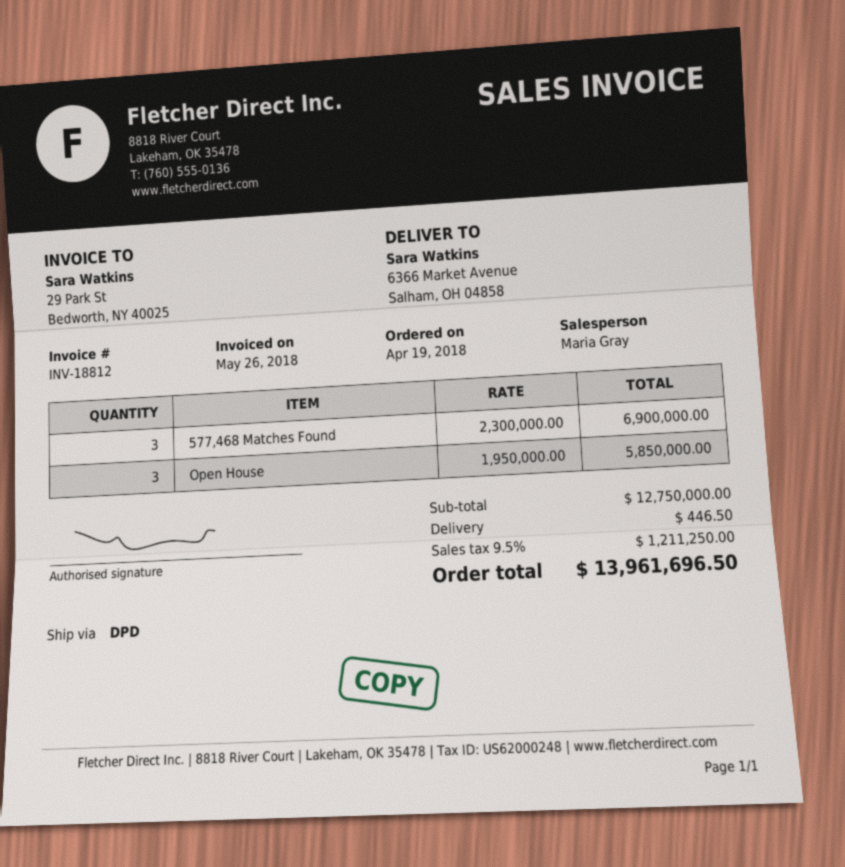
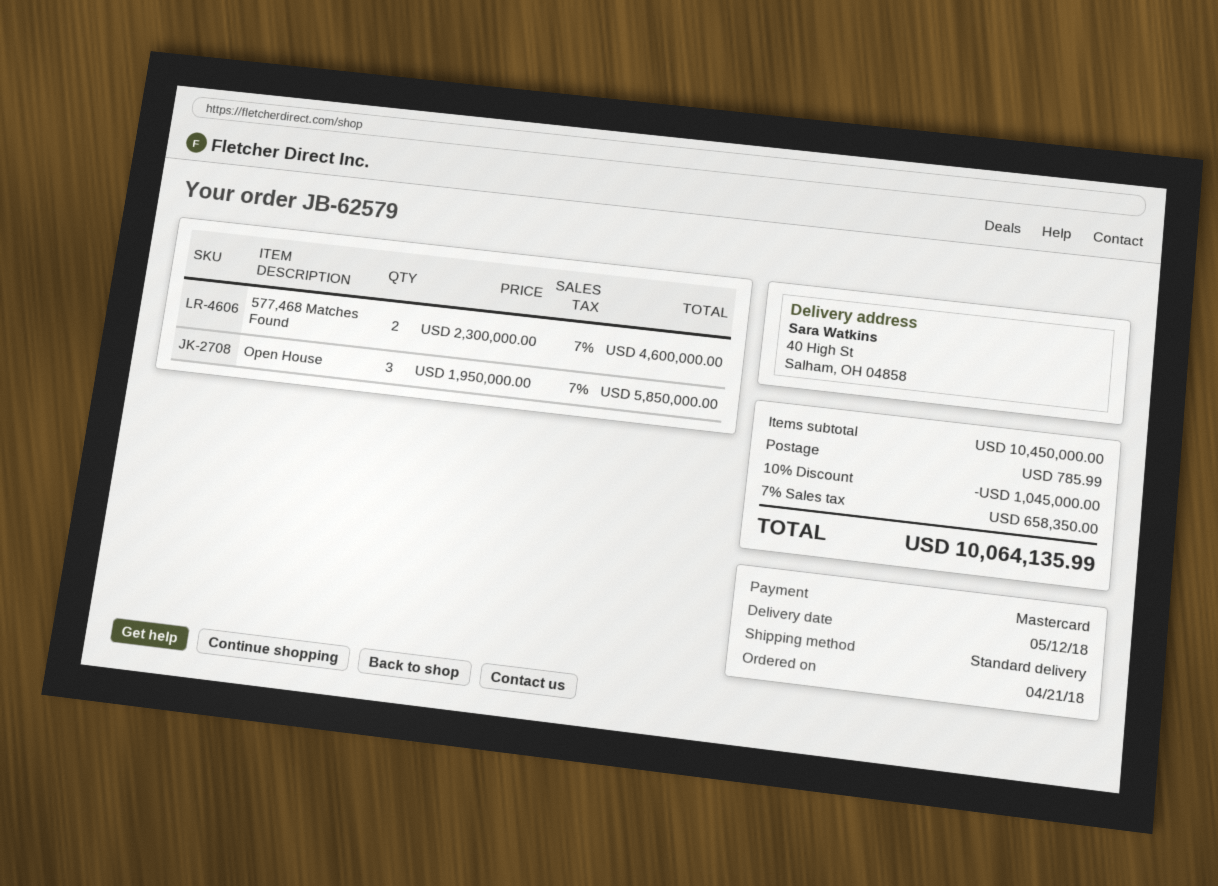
order date: 2018-04-19 -> 2018-04-21
shipping method: DPD -> standard
ship to: 6366 Market Avenue, Salham, OH 04858 -> 40 High St, Salham, OH 04858
577,468 Matches Found: 3 x 2300000.00 = 6900000.00 -> 2 x 2300000.00 = 4600000.00
subtotal: 12750000.00 -> 10450000.00
discount: none -> 10% = 1045000.00
shipping: 446.50 -> 785.99
tax: 9.5% = 1211250.00 -> 7% = 658350.00
total: 13961696.50 -> 10064135.99

